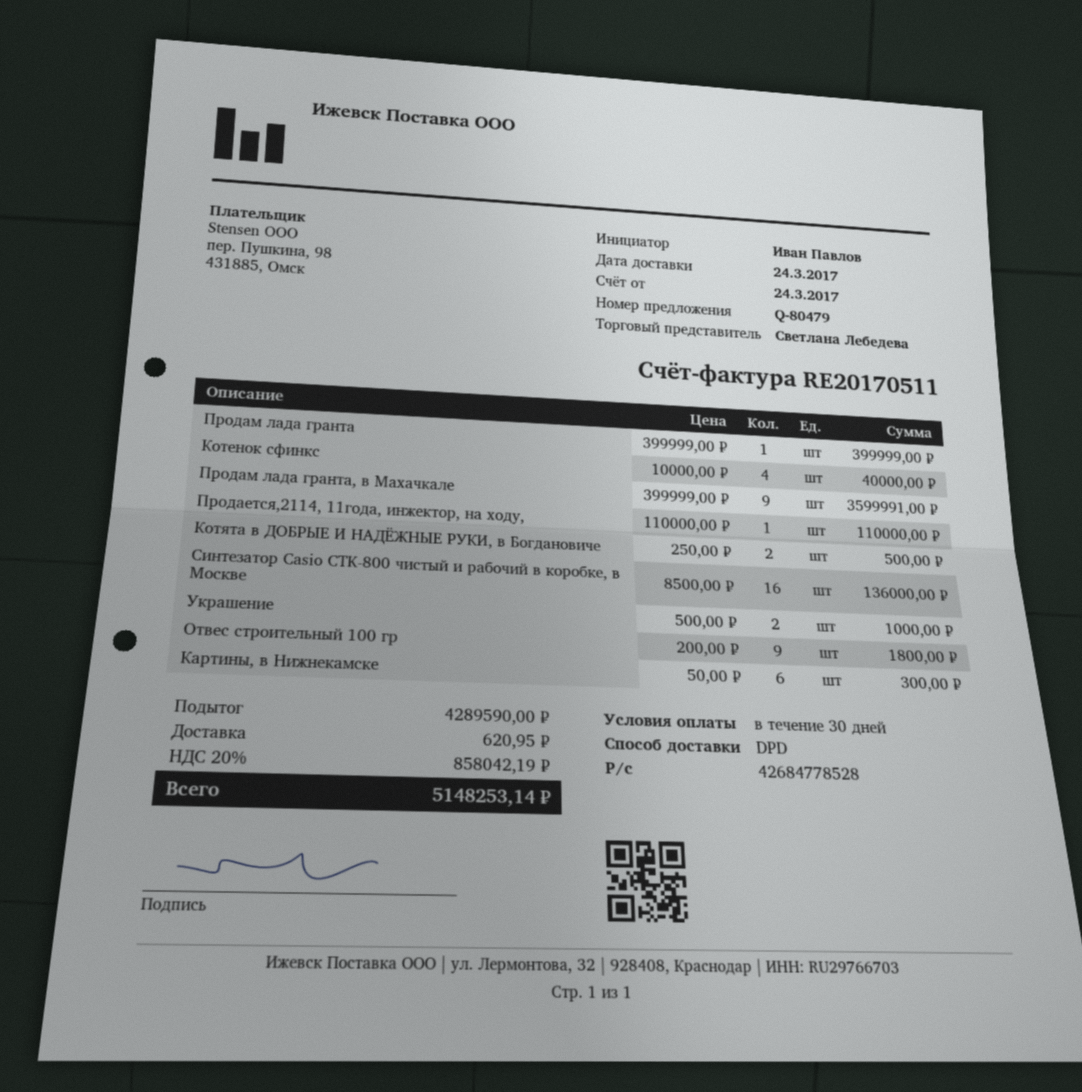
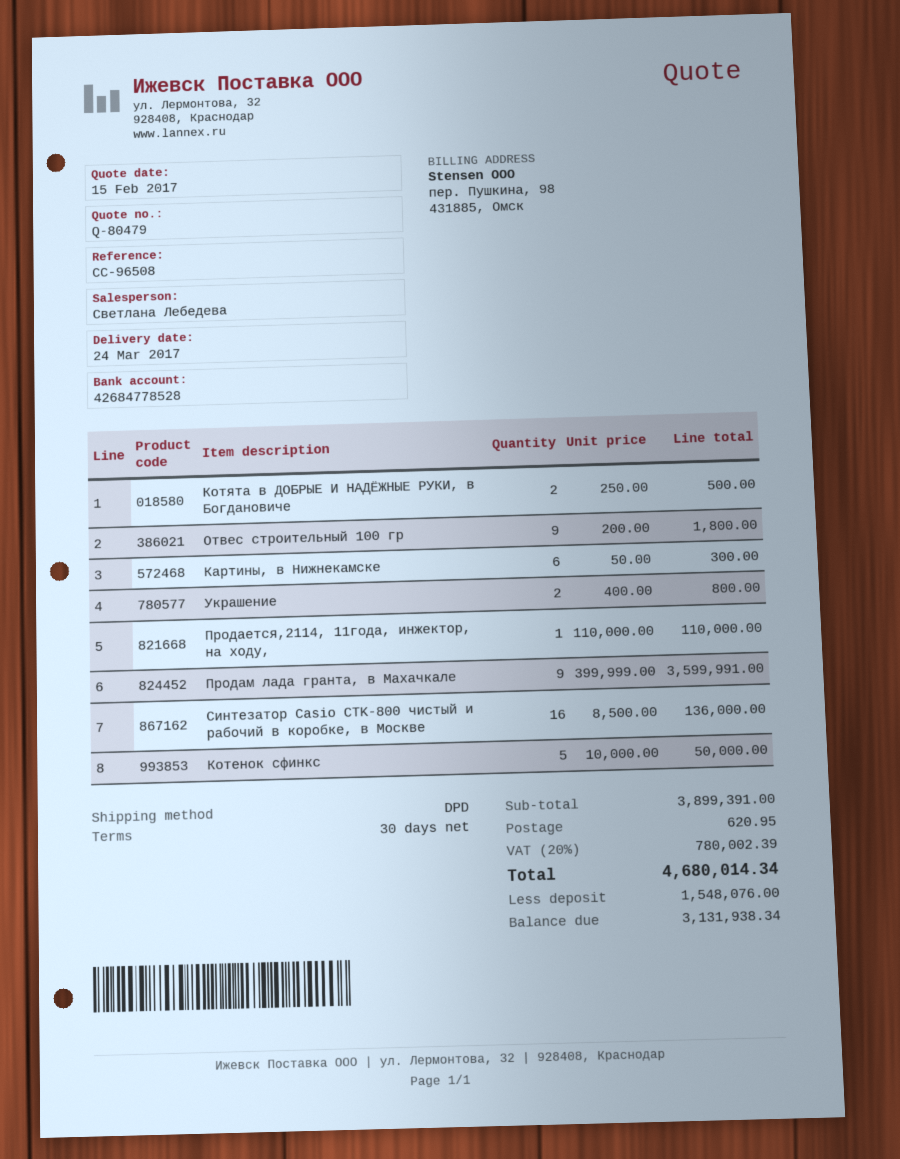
Продам лада гранта: 1 x 399999.00 = 399999.00 -> none
Котенок сфинкс: 4 x 10000.00 = 40000.00 -> 5 x 10000.00 = 50000.00
Украшение: 2 x 500.00 = 1000.00 -> 2 x 400.00 = 800.00
subtotal: 4289590.00 -> 3899391.00
tax: 20% = 858042.19 -> 20% = 780002.39
total: 5148253.14 -> 4680014.34

